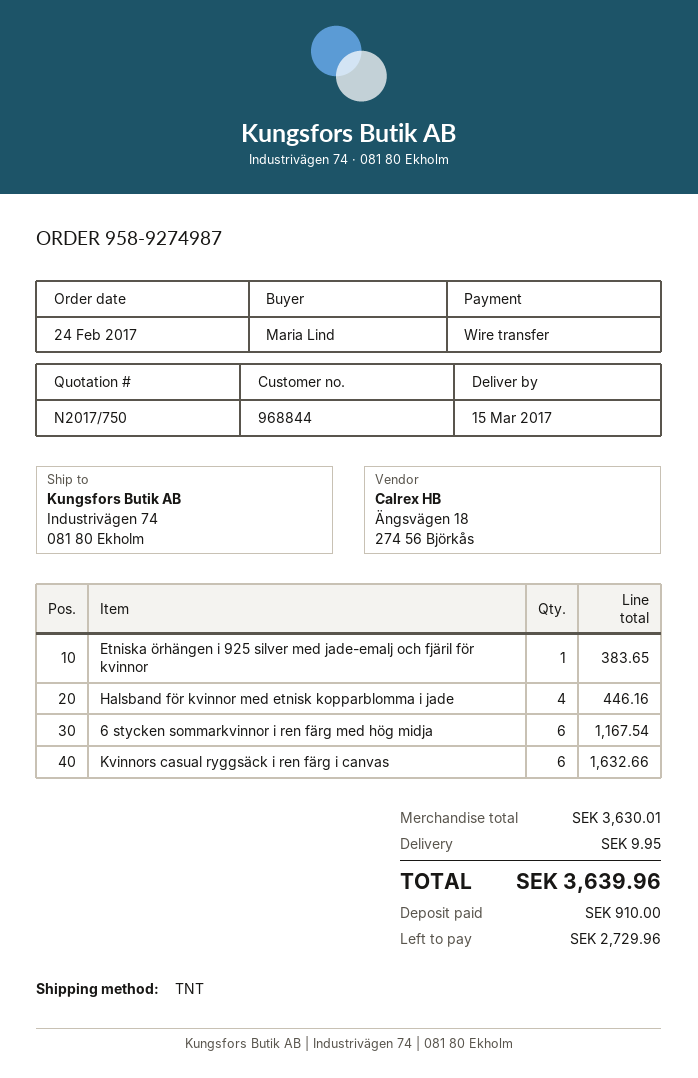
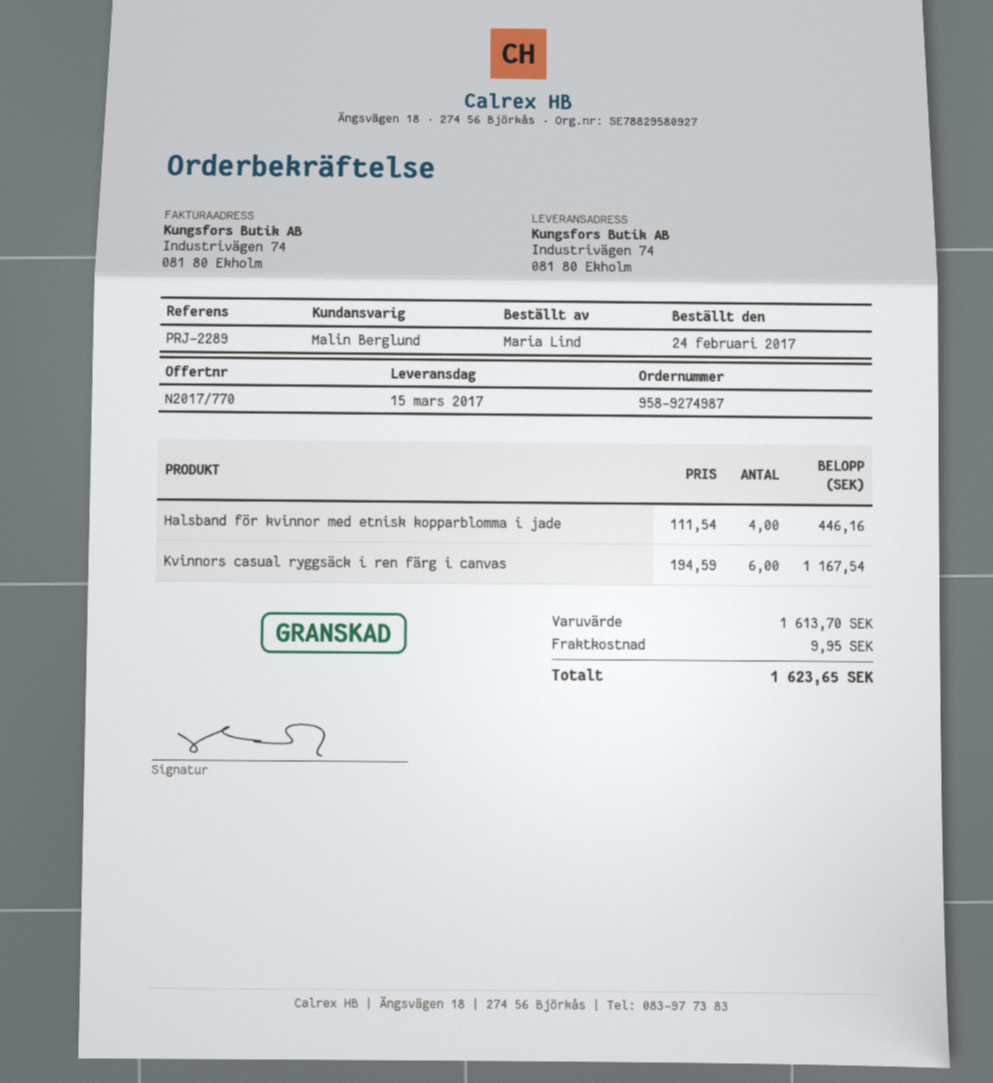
quote number: N2017/750 -> N2017/770
Etniska örhängen i 925 silver med jade-emalj och fjäril för kvinnor: 1 for 383.65 -> none
6 stycken sommarkvinnor i ren färg med hög midja: 6 for 1167.54 -> none
Kvinnors casual ryggsäck i ren färg i canvas: 6 for 1632.66 -> 6 for 1167.54
subtotal: 3630.01 -> 1613.70
total: 3639.96 -> 1623.65

